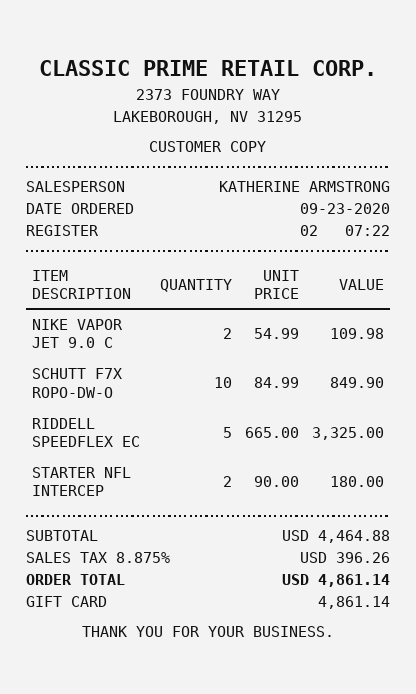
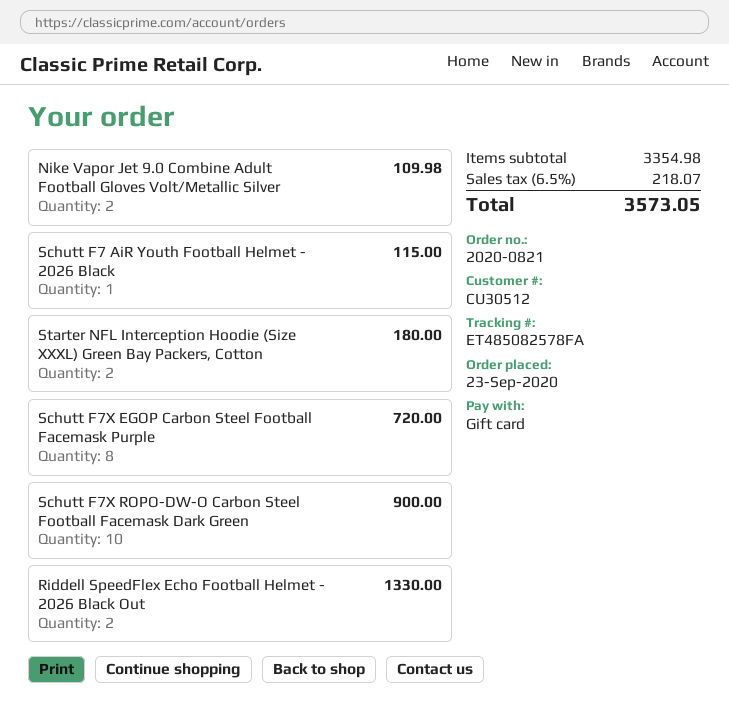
SCHUTT F7X ROPO-DW-O: 10 for 849.90 -> 10 for 900.00
RIDDELL SPEEDFLEX EC: 5 for 3325.00 -> 2 for 1330.00
Schutt F7 AiR Youth Football Helmet - 2026 Black: none -> 1 for 115.00
Schutt F7X EGOP Carbon Steel Football Facemask Purple: none -> 8 for 720.00
subtotal: 4464.88 -> 3354.98
tax: 8.875% = 396.26 -> 6.5% = 218.07
total: 4861.14 -> 3573.05

